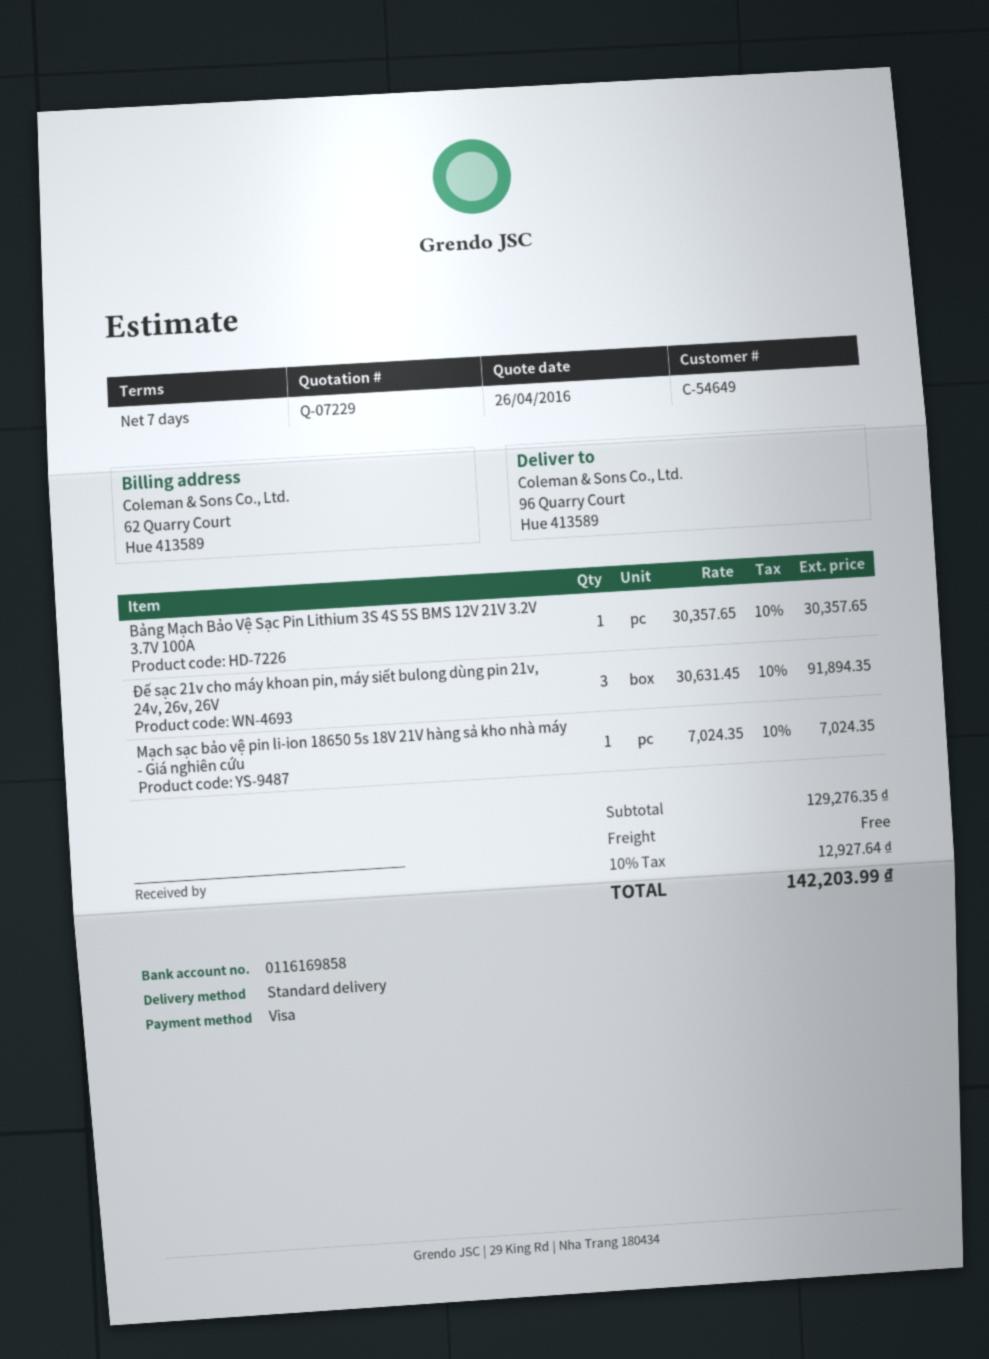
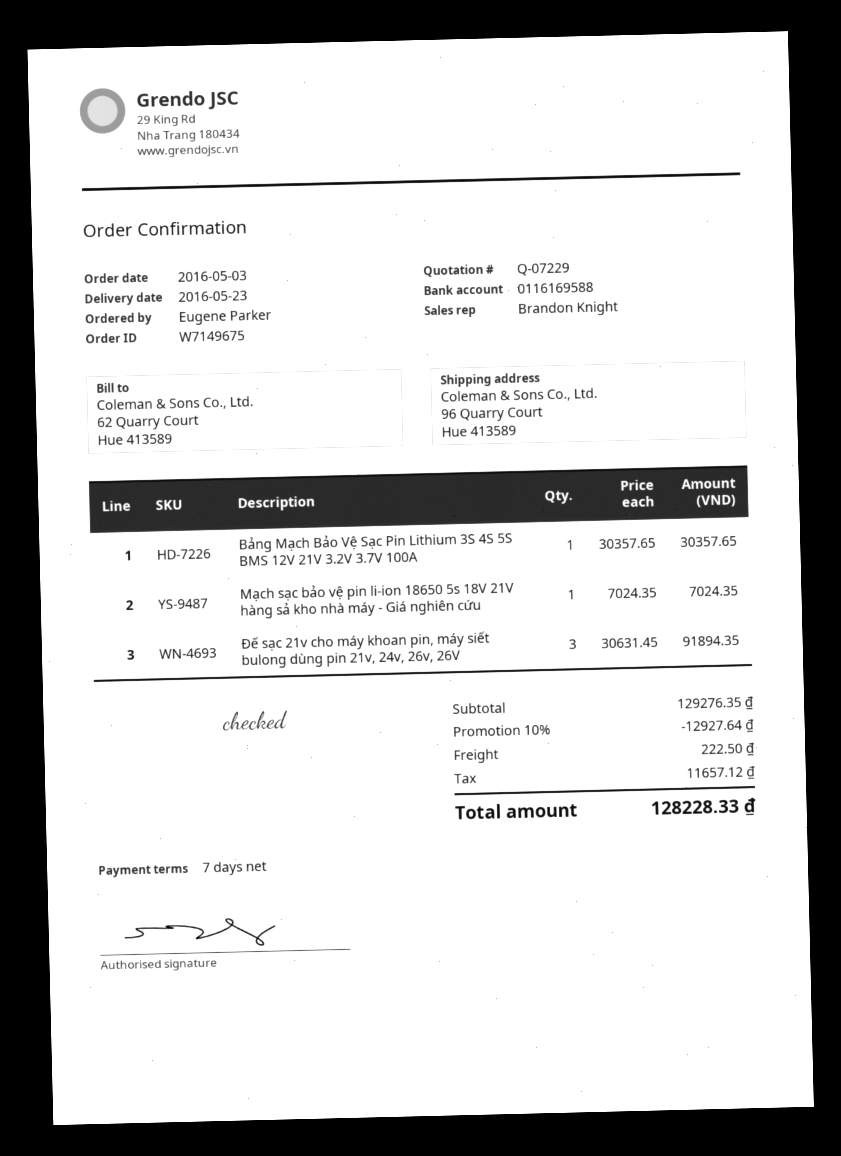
bank account: 0116169858 -> 0116169588
discount: none -> 10% = 12927.64
shipping: 0.00 -> 222.50
tax: 12927.64 -> 11657.12
total: 142203.99 -> 128228.33

